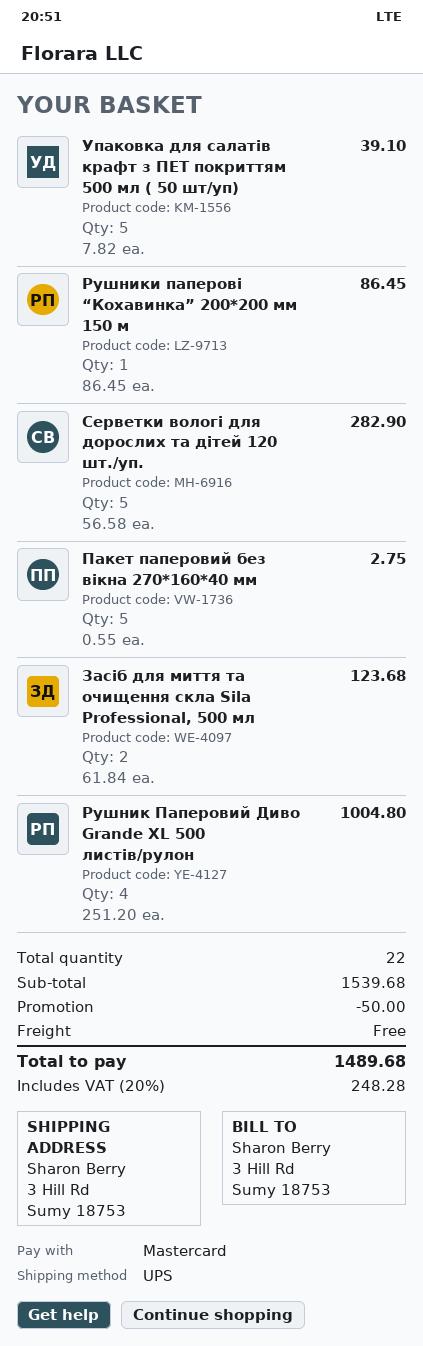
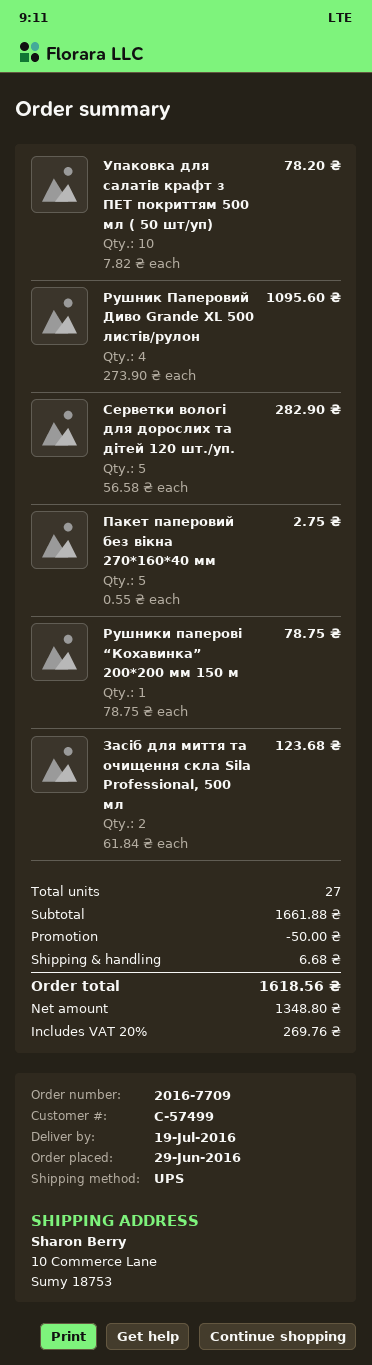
ship to: 3 Hill Rd, Sumy 18753 -> 10 Commerce Lane, Sumy 18753
Упаковка для салатів крафт з ПЕТ покриттям 500 мл ( 50 шт/уп): 5 x 7.82 = 39.10 -> 10 x 7.82 = 78.20
Рушники паперові “Кохавинка” 200*200 мм 150 м: 1 x 86.45 = 86.45 -> 1 x 78.75 = 78.75
Рушник Паперовий Диво Grande XL 500 листів/рулон: 4 x 251.20 = 1004.80 -> 4 x 273.90 = 1095.60
total quantity: 22 -> 27
subtotal: 1539.68 -> 1661.88
shipping: 0.00 -> 6.68
tax: 20% = 248.28 -> 20% = 269.76
total: 1489.68 -> 1618.56

